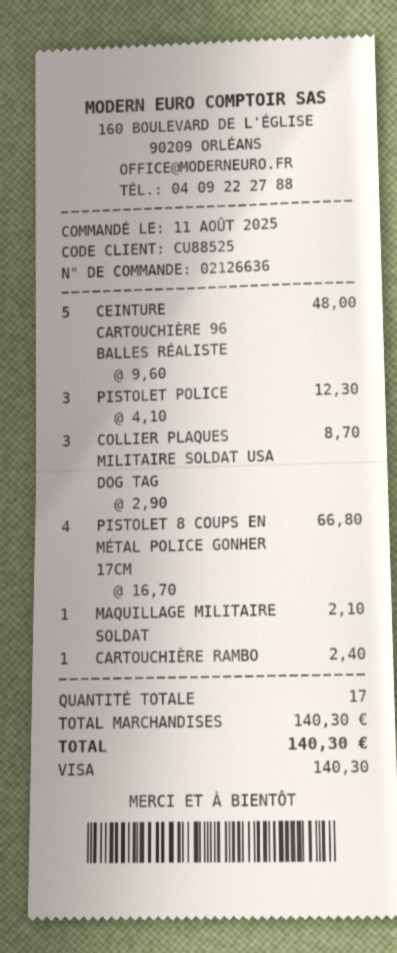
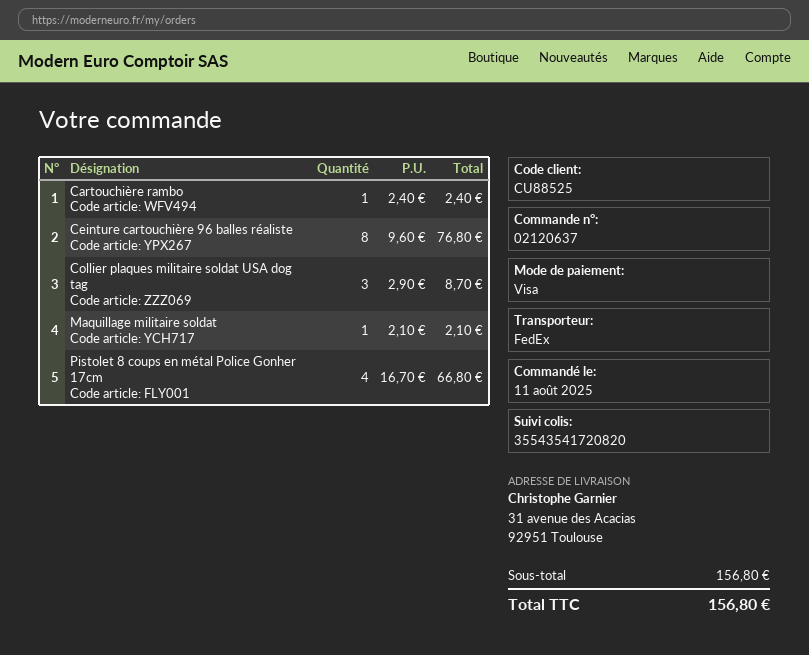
order number: 02126636 -> 02120637
CEINTURE CARTOUCHIÈRE 96 BALLES RÉALISTE: 5 x 9.60 = 48.00 -> 8 x 9.60 = 76.80
PISTOLET POLICE: 3 x 4.10 = 12.30 -> none
subtotal: 140.30 -> 156.80
total: 140.30 -> 156.80

